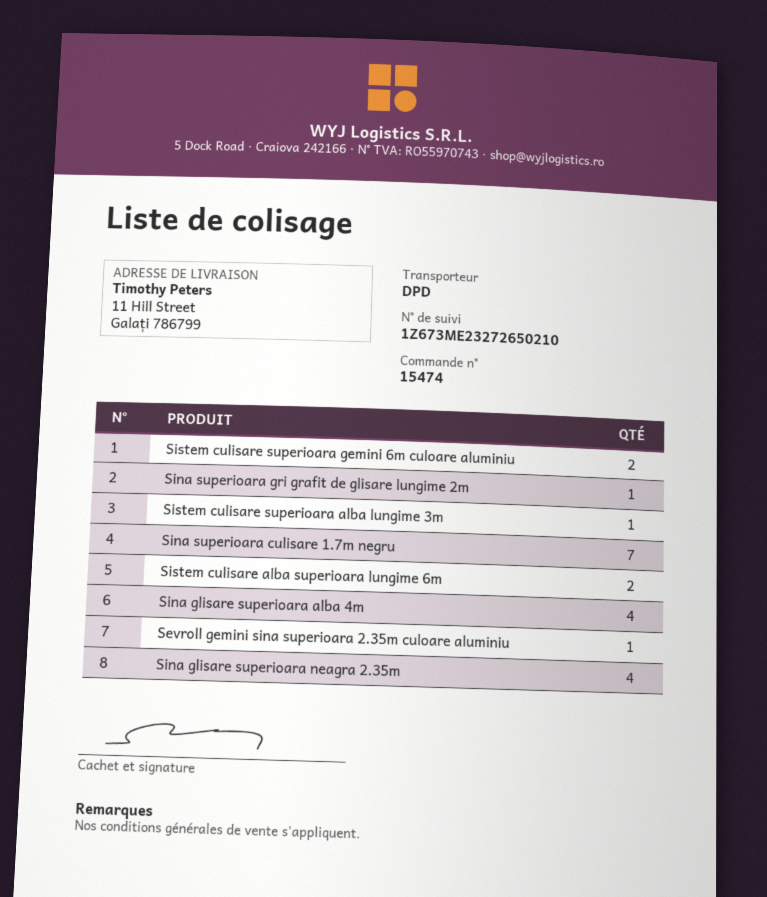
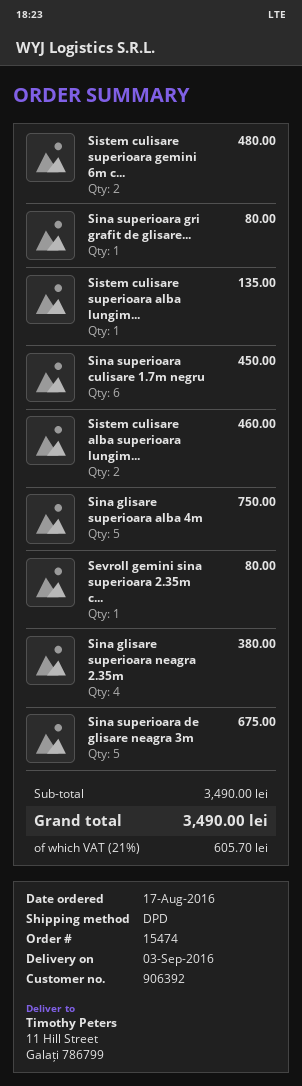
Sina superioara culisare 1.7m negru: 7 -> 6
Sina glisare superioara alba 4m: 4 -> 5
Sina superioara de glisare neagra 3m: none -> 5

